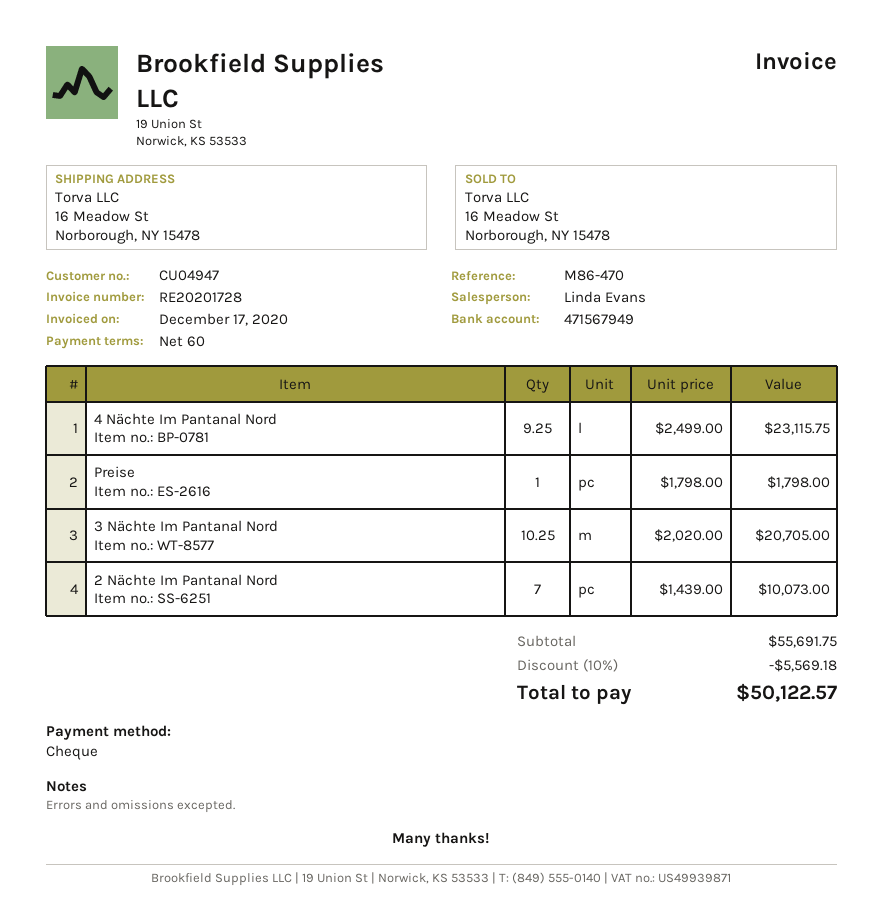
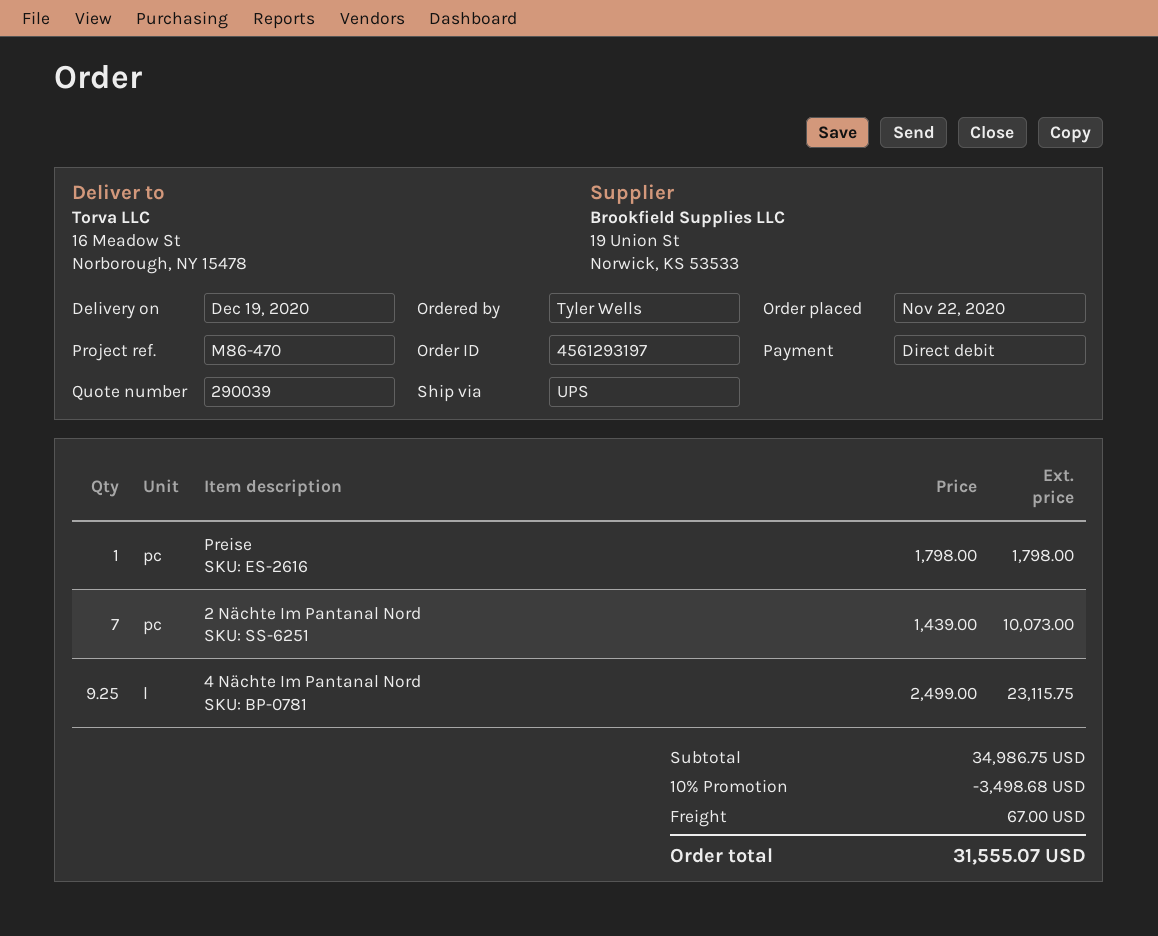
payment method: cheque -> direct debit
3 Nächte Im Pantanal Nord: 10.25 x 2020.00 = 20705.00 -> none
subtotal: 55691.75 -> 34986.75
discount: 10% = 5569.18 -> 10% = 3498.68
shipping: none -> 67.00
total: 50122.57 -> 31555.07

